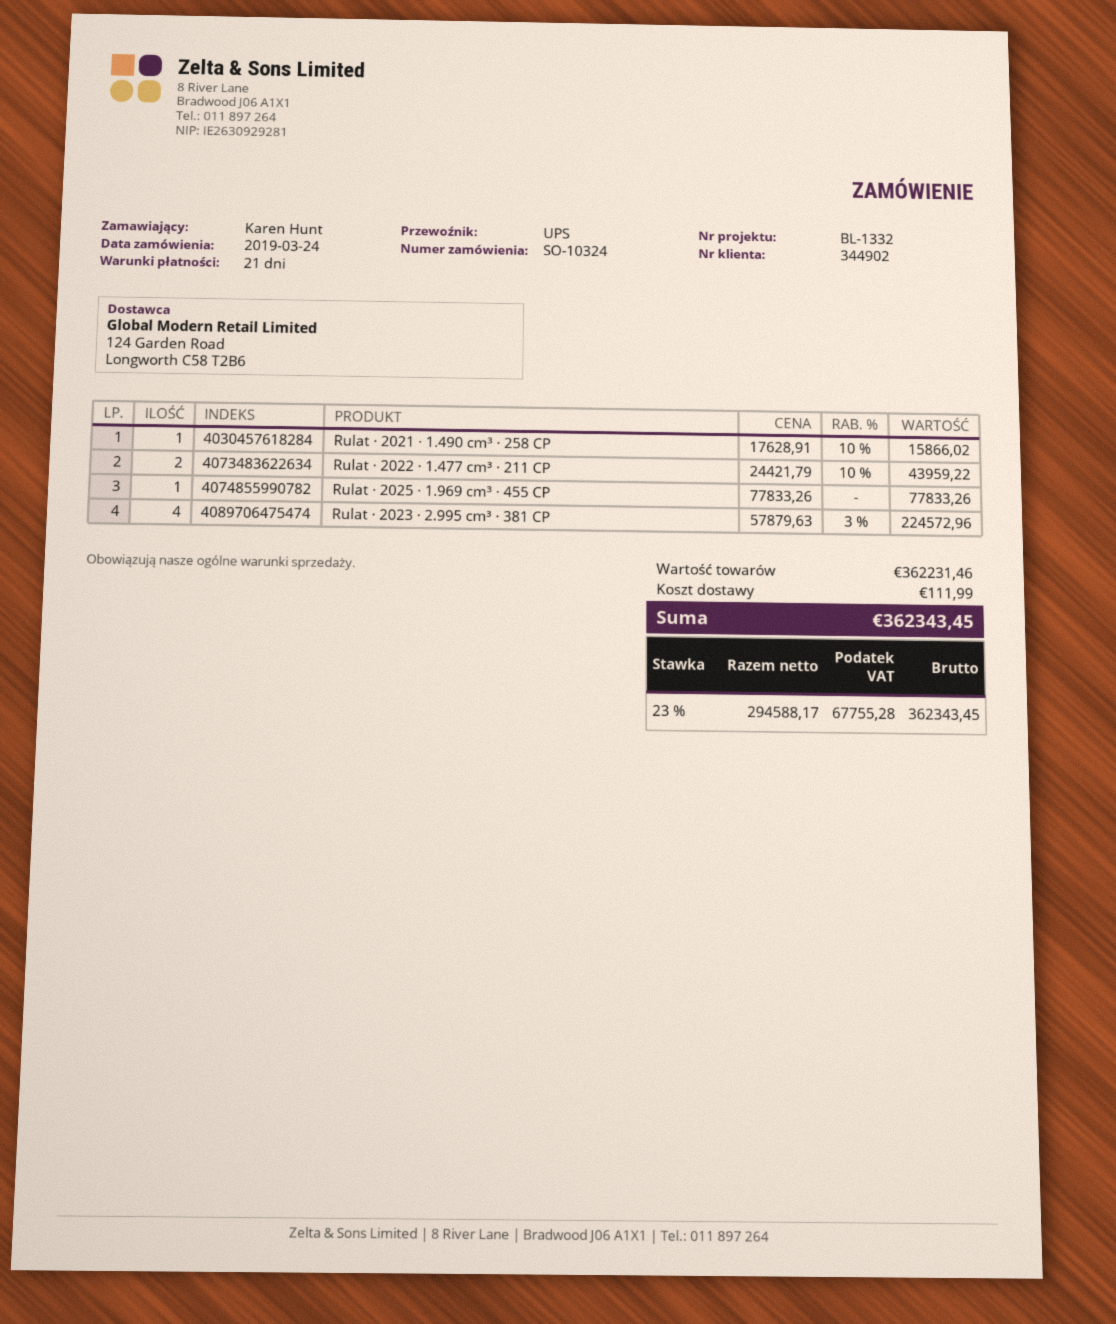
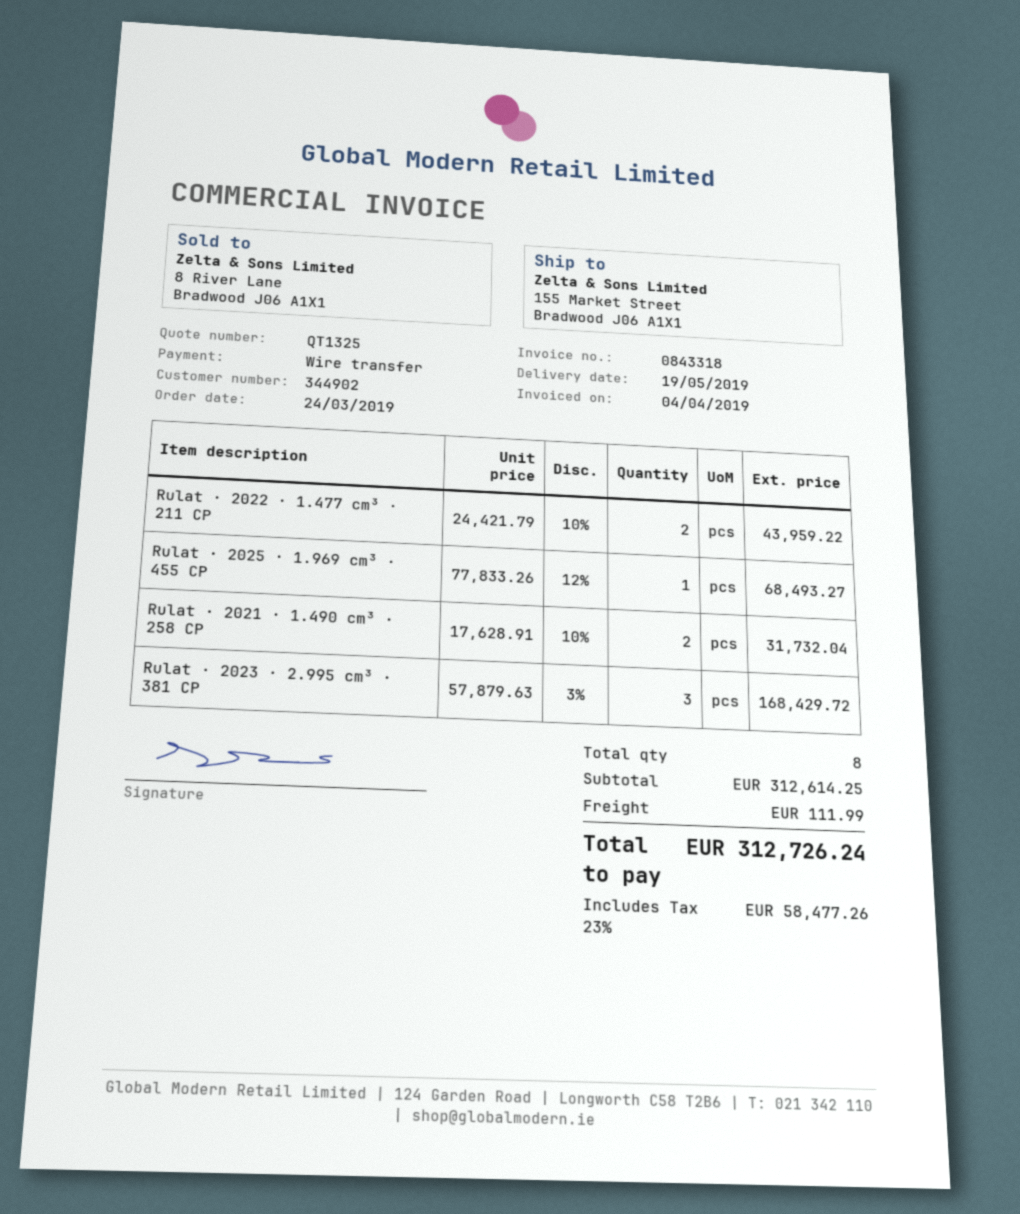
Rulat · 2021 · 1.490 cm³ · 258 CP: 1 x 17628.91 - 10% = 15866.02 -> 2 x 17628.91 - 10% = 31732.04
Rulat · 2025 · 1.969 cm³ · 455 CP: 1 x 77833.26 = 77833.26 -> 1 x 77833.26 - 12% = 68493.27
Rulat · 2023 · 2.995 cm³ · 381 CP: 4 x 57879.63 - 3% = 224572.96 -> 3 x 57879.63 - 3% = 168429.72
subtotal: 362231.46 -> 312614.25
tax: 23% = 67755.28 -> 23% = 58477.26
total: 362343.45 -> 312726.24

